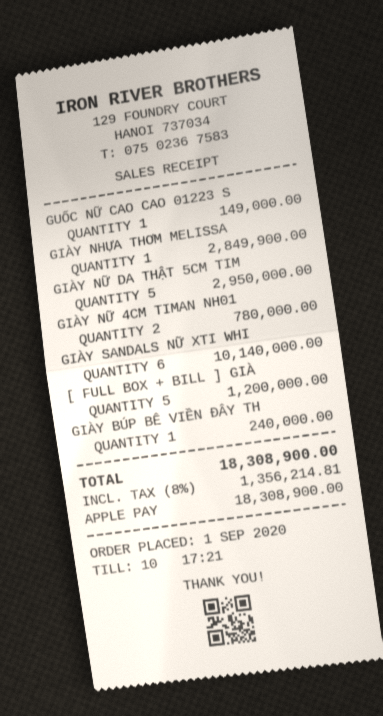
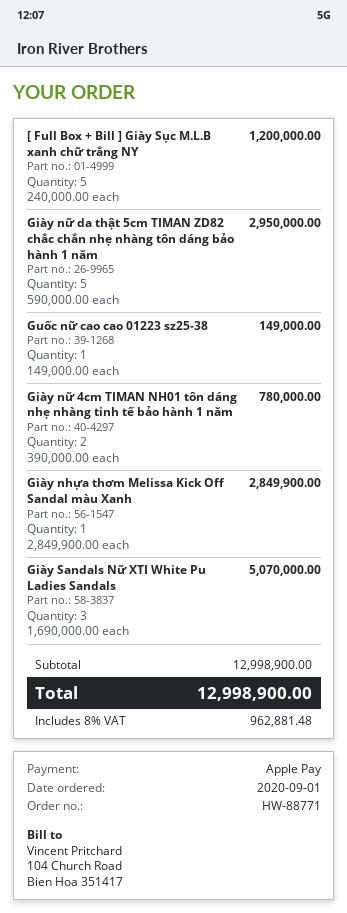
GIÀY SANDALS NỮ XTI WHI: 6 for 10140000.00 -> 3 for 5070000.00
GIÀY BÚP BÊ VIỀN ĐÂY TH: 1 for 240000.00 -> none
tax: 8% = 1356214.81 -> 8% = 962881.48
total: 18308900.00 -> 12998900.00

